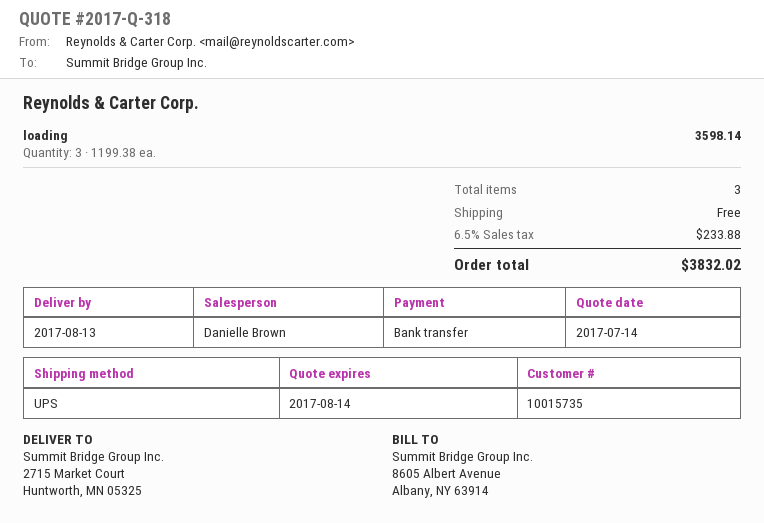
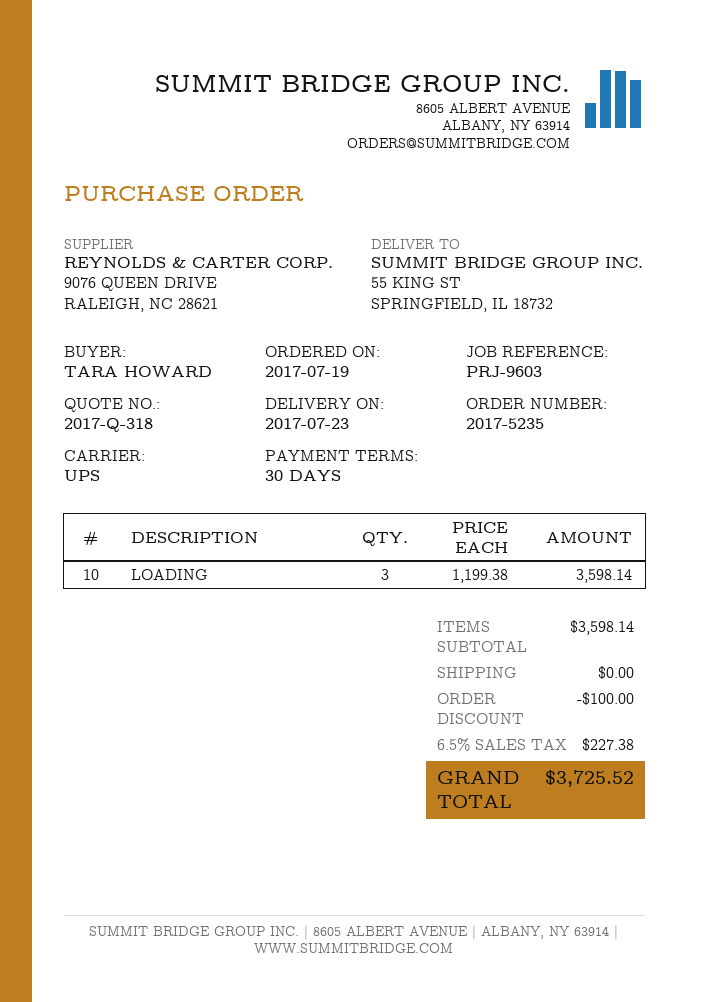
delivery date: 2017-08-13 -> 2017-07-23
ship to: 2715 Market Court, Huntworth, MN 05325 -> 55 KING ST, SPRINGFIELD, IL 18732
discount: none -> 100.00
tax: 6.5% = 233.88 -> 6.5% = 227.38
total: 3832.02 -> 3725.52

